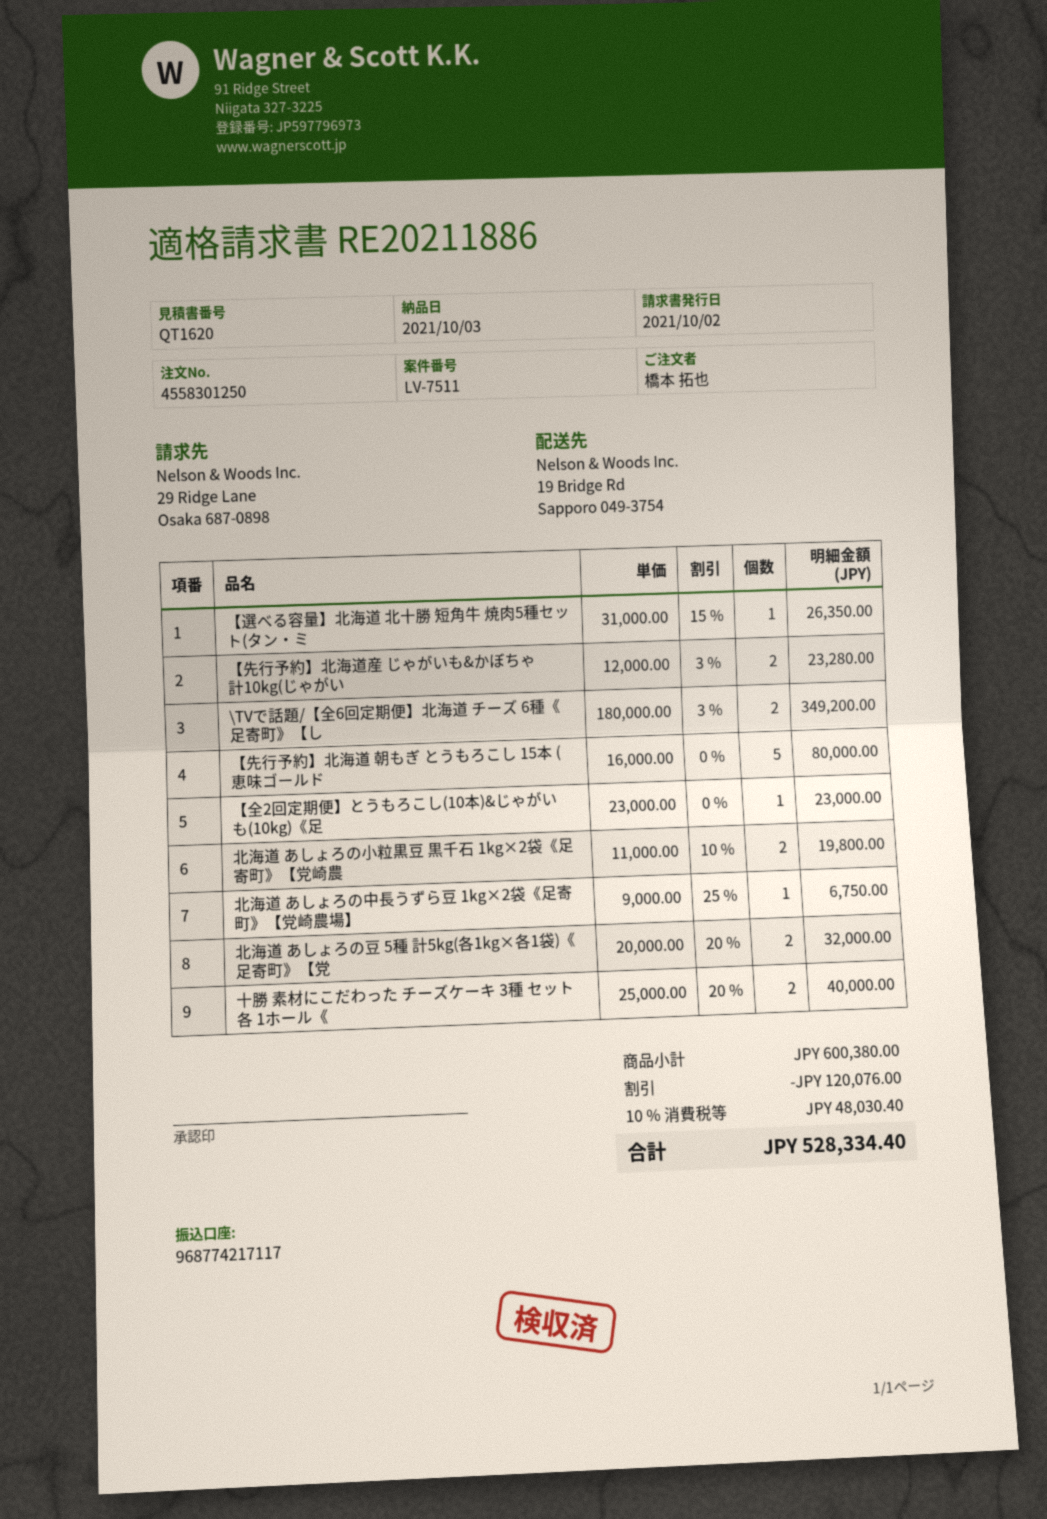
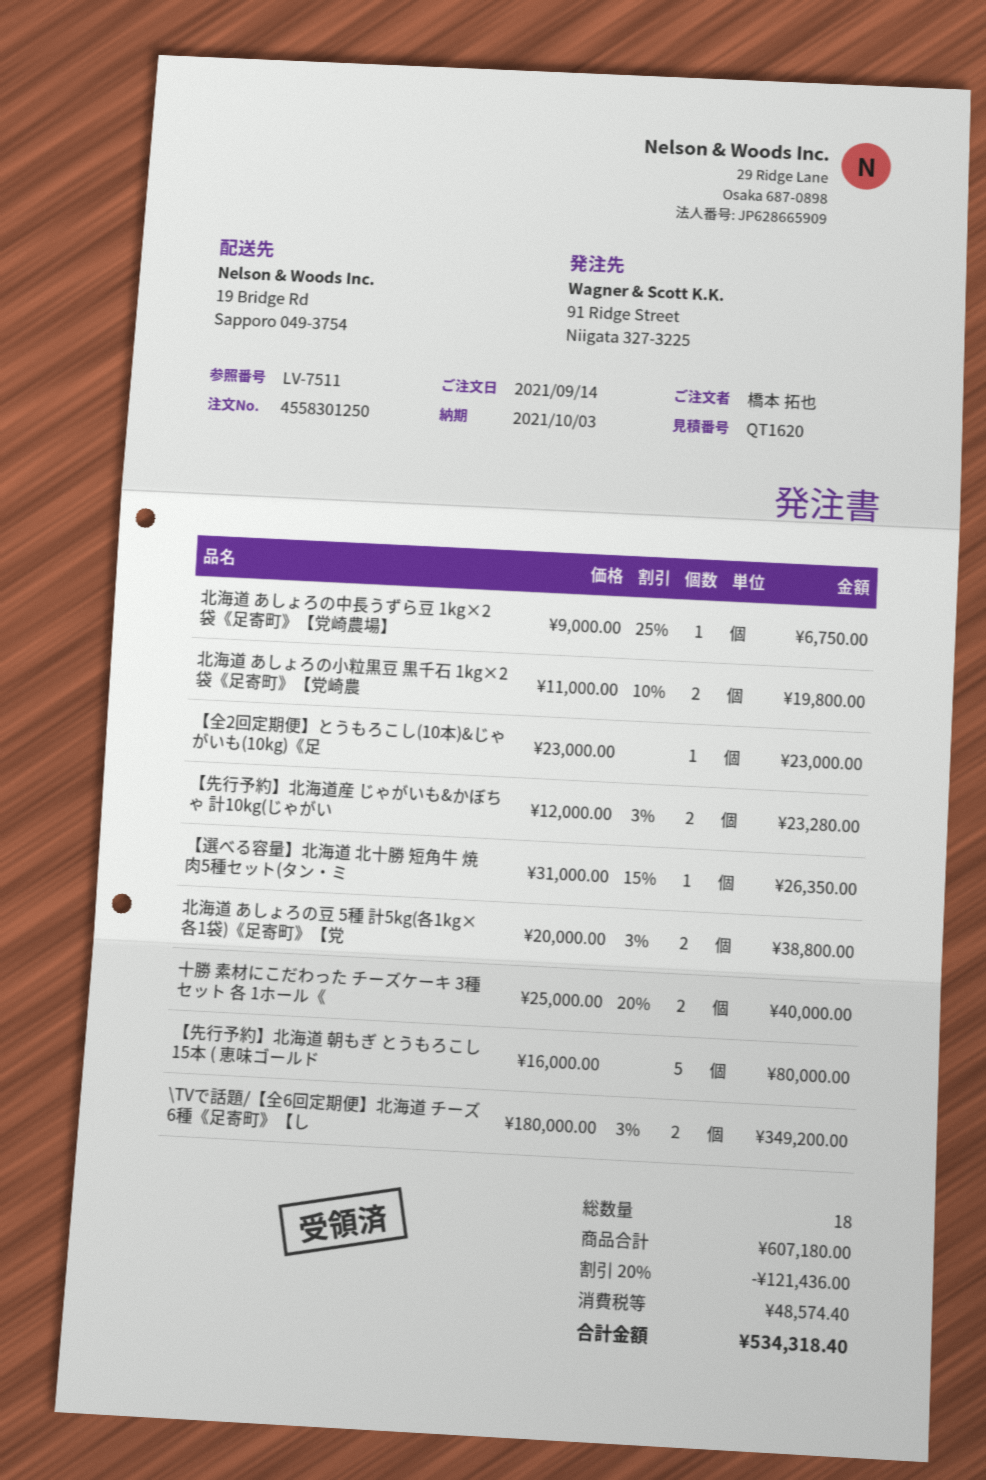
北海道 あしょろの豆 5種 計5kg(各1kg×各1袋)《足寄町》【党: 2 x 20000.00 - 20% = 32000.00 -> 2 x 20000.00 - 3% = 38800.00
subtotal: 600380.00 -> 607180.00
discount: 120076.00 -> 121436.00
tax: 48030.40 -> 48574.40
total: 528334.40 -> 534318.40

